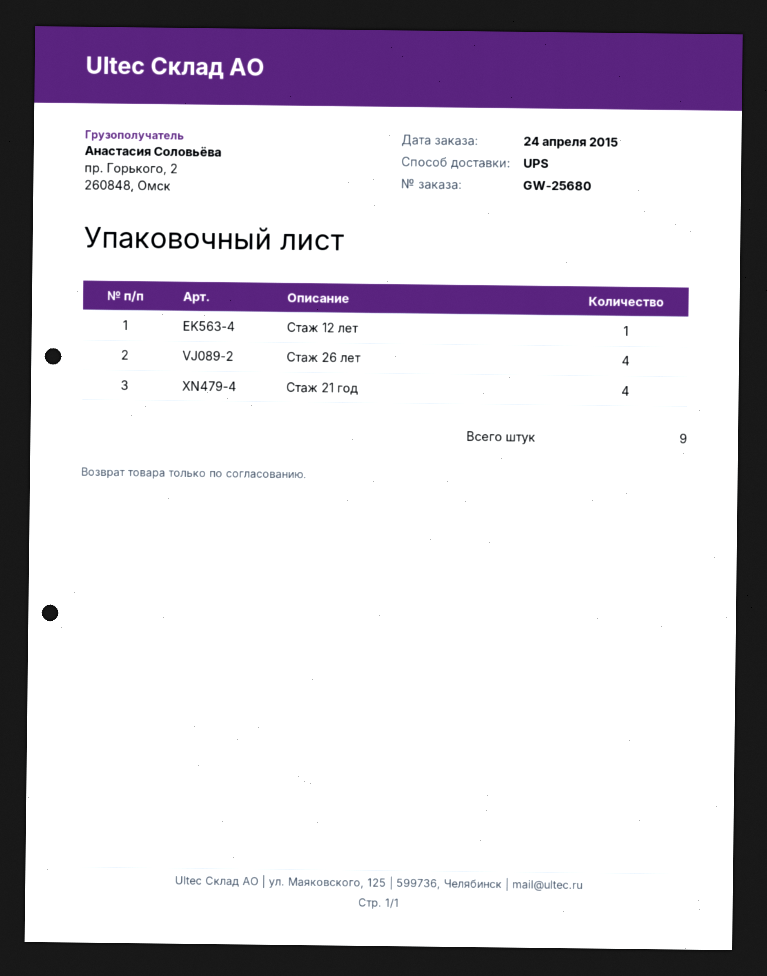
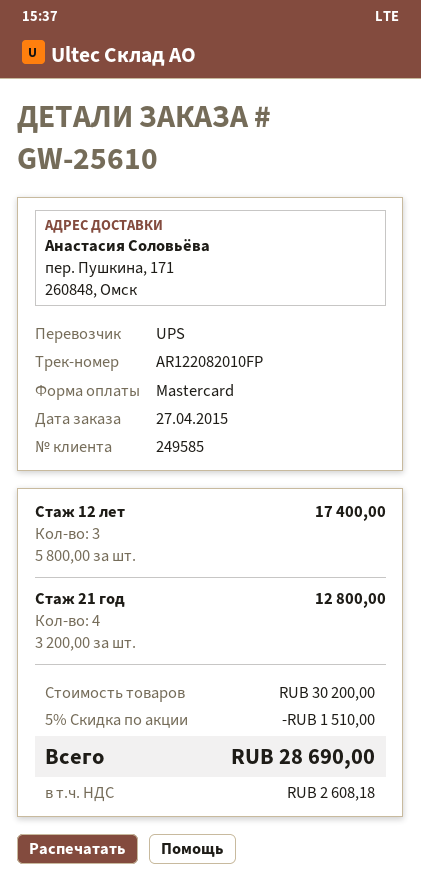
order number: GW-25680 -> GW-25610
order date: 2015-04-24 -> 2015-04-27
ship to: пр. Горького, 2, 260848, Омск -> пер. Пушкина, 171, 260848, Омск
Стаж 12 лет: 1 -> 3
Стаж 26 лет: 4 -> none

